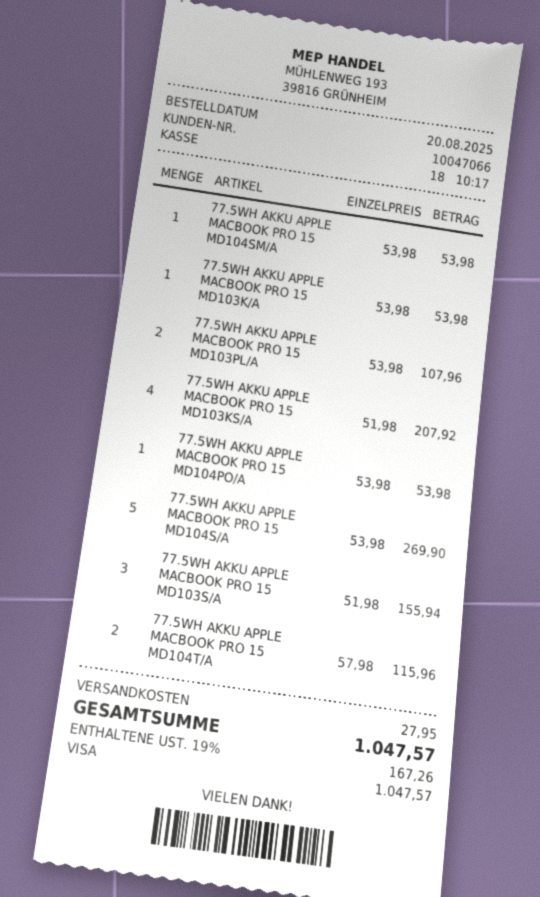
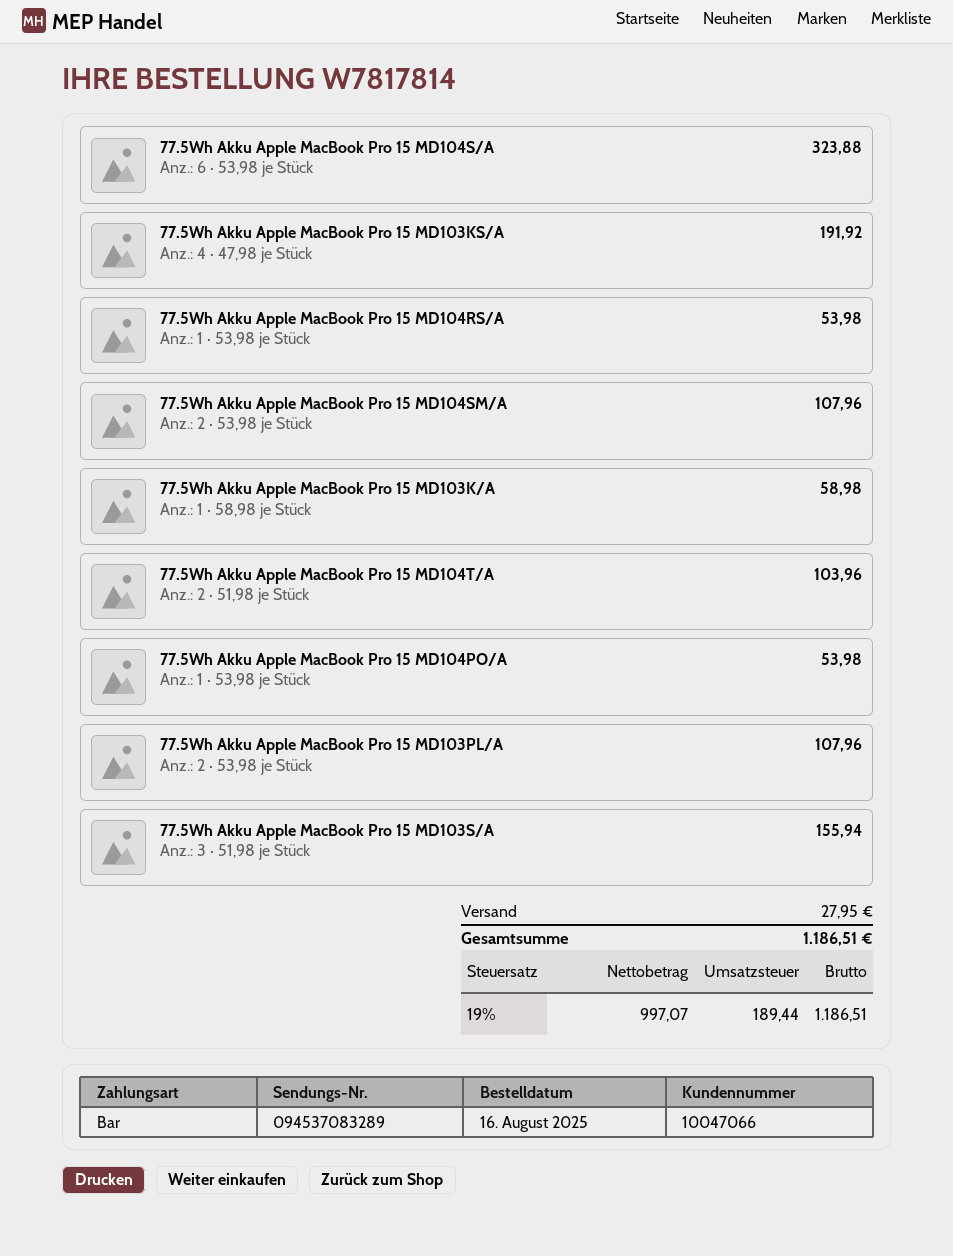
order date: 2025-08-20 -> 2025-08-16
payment method: Visa -> cash
77.5WH AKKU APPLE MACBOOK PRO 15 MD104SM/A: 1 x 53.98 = 53.98 -> 2 x 53.98 = 107.96
77.5WH AKKU APPLE MACBOOK PRO 15 MD103K/A: 1 x 53.98 = 53.98 -> 1 x 58.98 = 58.98
77.5WH AKKU APPLE MACBOOK PRO 15 MD103KS/A: 4 x 51.98 = 207.92 -> 4 x 47.98 = 191.92
77.5WH AKKU APPLE MACBOOK PRO 15 MD104S/A: 5 x 53.98 = 269.90 -> 6 x 53.98 = 323.88
77.5WH AKKU APPLE MACBOOK PRO 15 MD104T/A: 2 x 57.98 = 115.96 -> 2 x 51.98 = 103.96
77.5Wh Akku Apple MacBook Pro 15 MD104RS/A: none -> 1 x 53.98 = 53.98
tax: 19% = 167.26 -> 19% = 189.44
total: 1047.57 -> 1186.51

